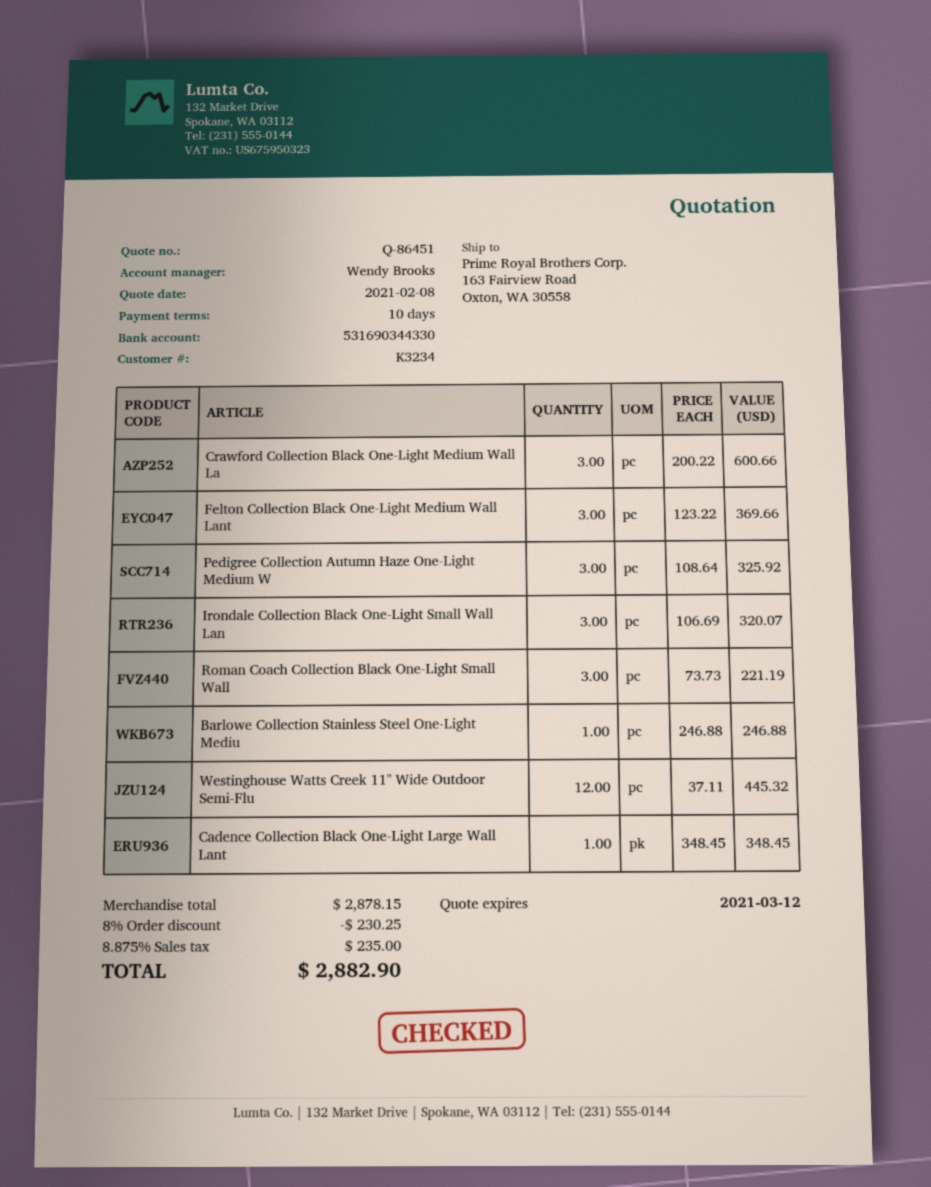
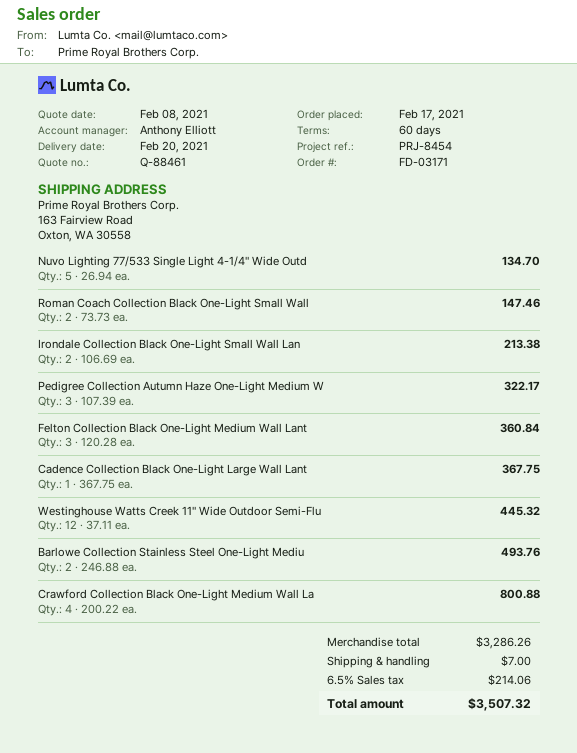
quote number: Q-86451 -> Q-88461
payment terms: 10 days -> 60 days
sales rep: Wendy Brooks -> Anthony Elliott
Crawford Collection Black One-Light Medium Wall La: 3 x 200.22 = 600.66 -> 4 x 200.22 = 800.88
Felton Collection Black One-Light Medium Wall Lant: 3 x 123.22 = 369.66 -> 3 x 120.28 = 360.84
Pedigree Collection Autumn Haze One-Light Medium W: 3 x 108.64 = 325.92 -> 3 x 107.39 = 322.17
Irondale Collection Black One-Light Small Wall Lan: 3 x 106.69 = 320.07 -> 2 x 106.69 = 213.38
Roman Coach Collection Black One-Light Small Wall: 3 x 73.73 = 221.19 -> 2 x 73.73 = 147.46
Barlowe Collection Stainless Steel One-Light Mediu: 1 x 246.88 = 246.88 -> 2 x 246.88 = 493.76
Cadence Collection Black One-Light Large Wall Lant: 1 x 348.45 = 348.45 -> 1 x 367.75 = 367.75
Nuvo Lighting 77/533 Single Light 4-1/4" Wide Outd: none -> 5 x 26.94 = 134.70
subtotal: 2878.15 -> 3286.26
discount: 8% = 230.25 -> none
shipping: none -> 7.00
tax: 8.875% = 235.00 -> 6.5% = 214.06
total: 2882.90 -> 3507.32

